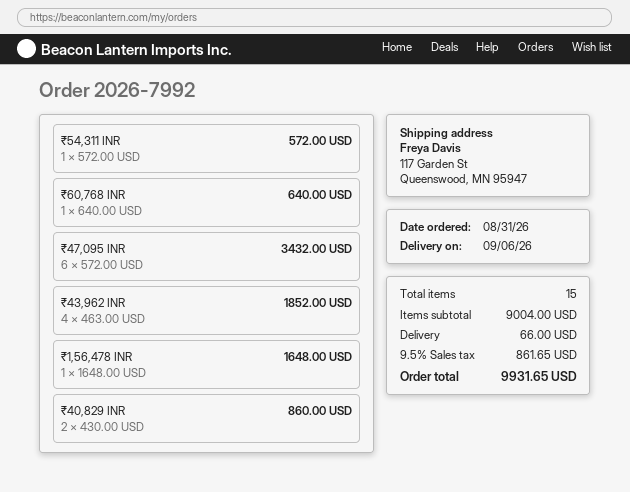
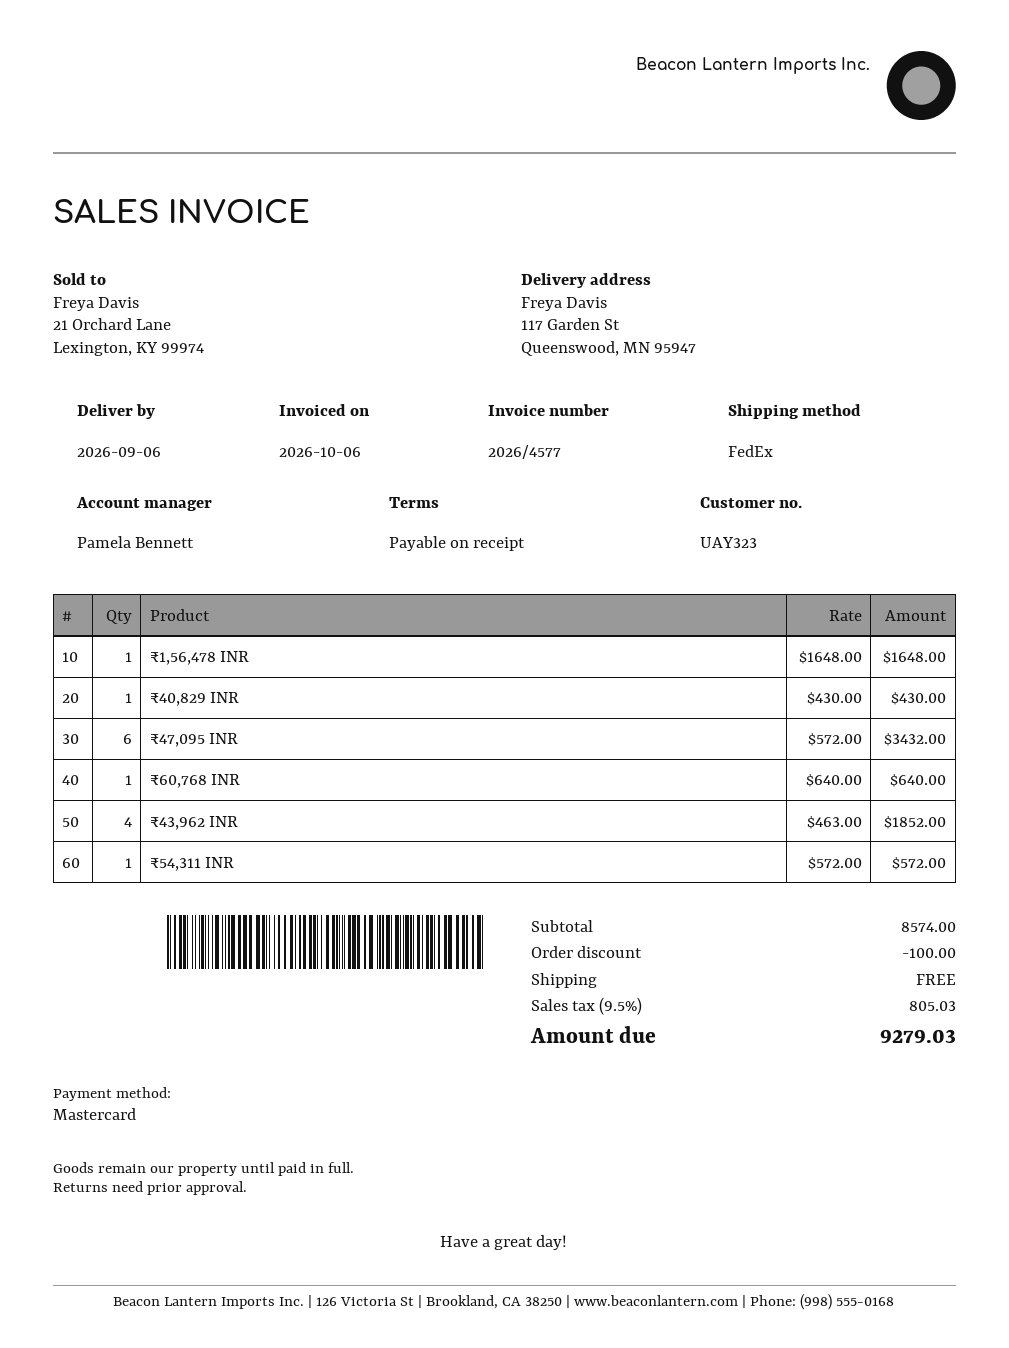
₹40,829 INR: 2 x 430.00 = 860.00 -> 1 x 430.00 = 430.00
subtotal: 9004.00 -> 8574.00
discount: none -> 100.00
shipping: 66.00 -> 0.00
tax: 9.5% = 861.65 -> 9.5% = 805.03
total: 9931.65 -> 9279.03

